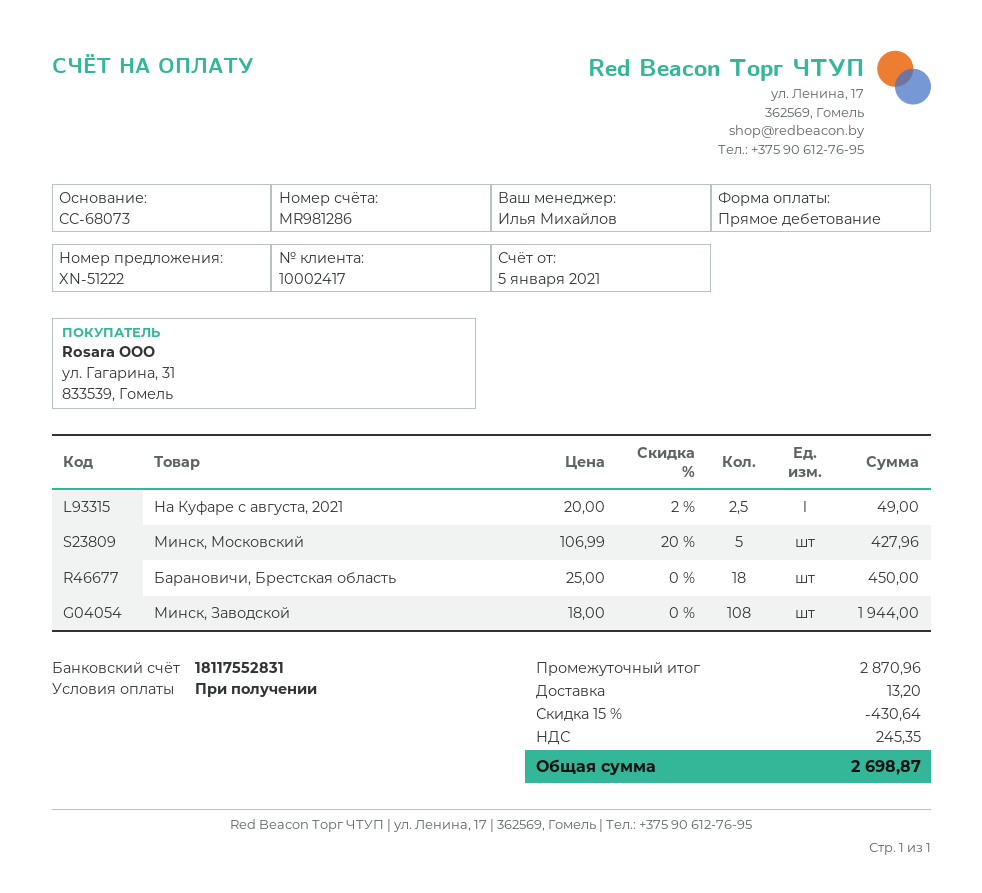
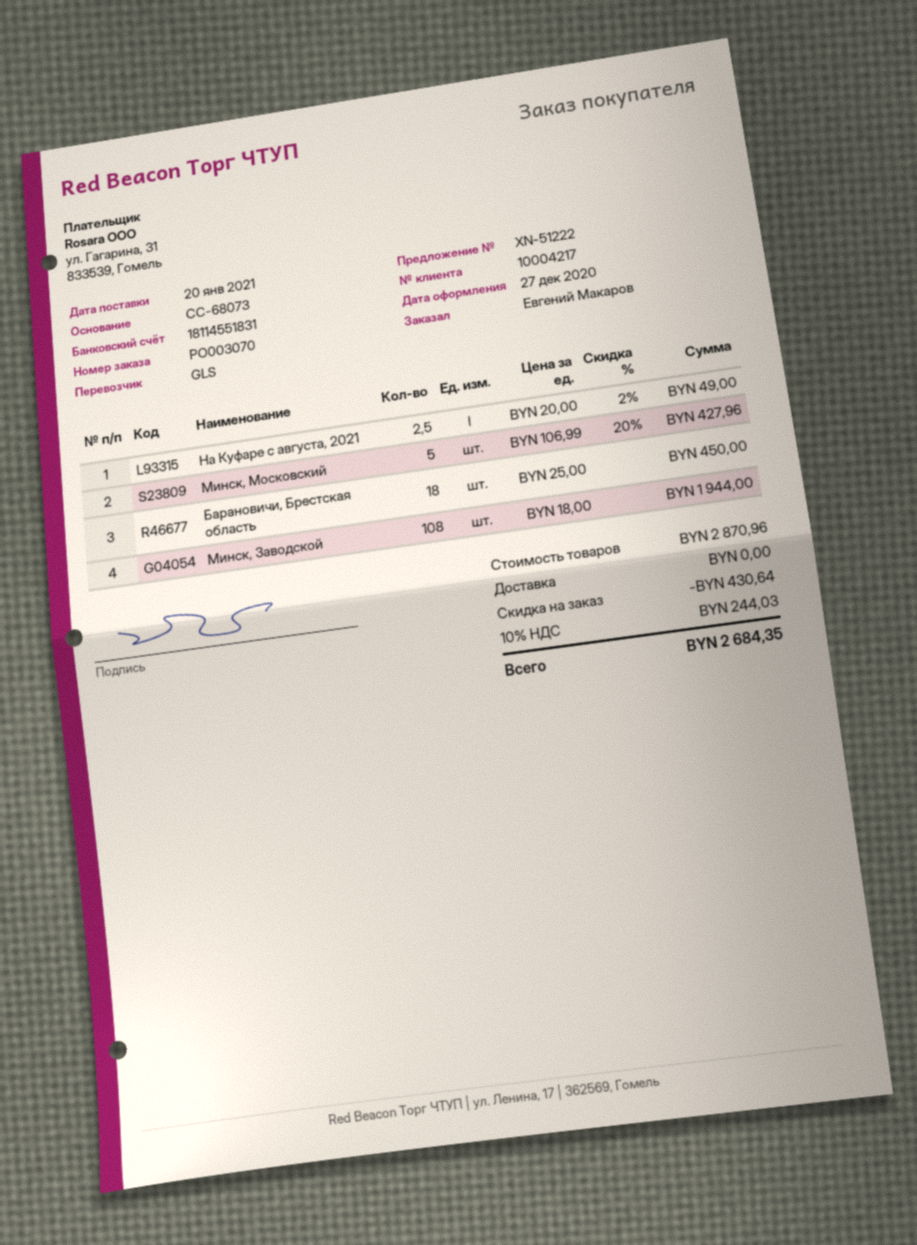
customer number: 10002417 -> 10004217
bank account: 18117552831 -> 18114551831
shipping: 13.20 -> 0.00
tax: 245.35 -> 244.03
total: 2698.87 -> 2684.35

